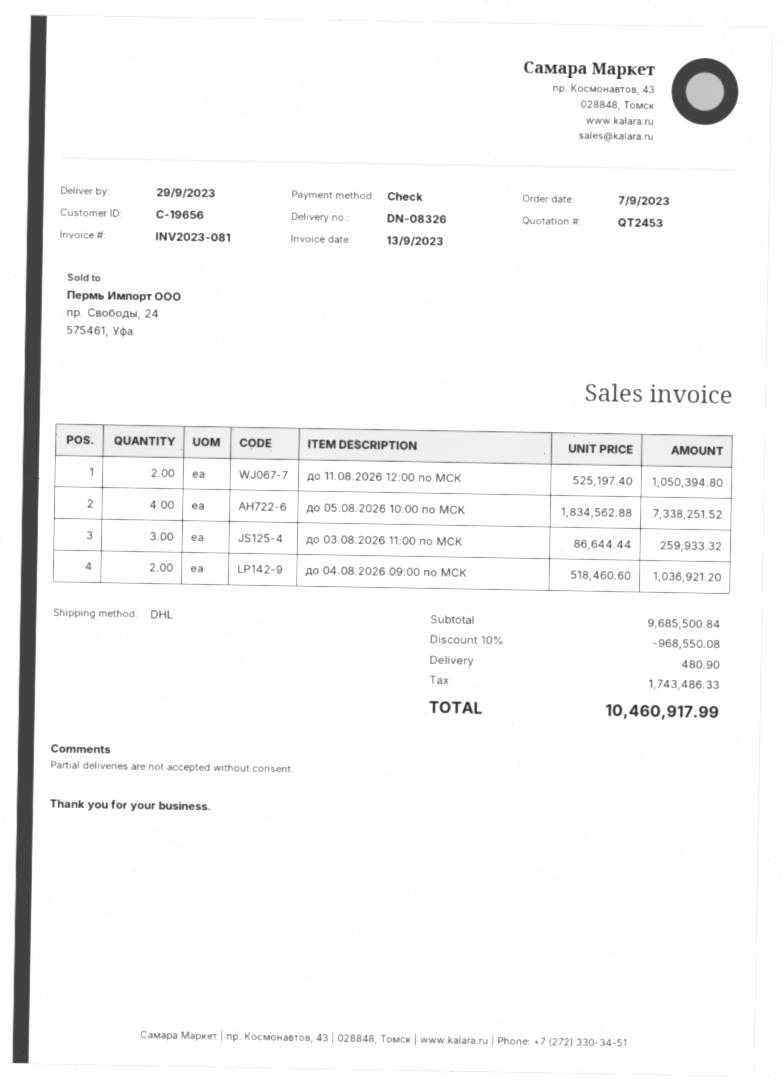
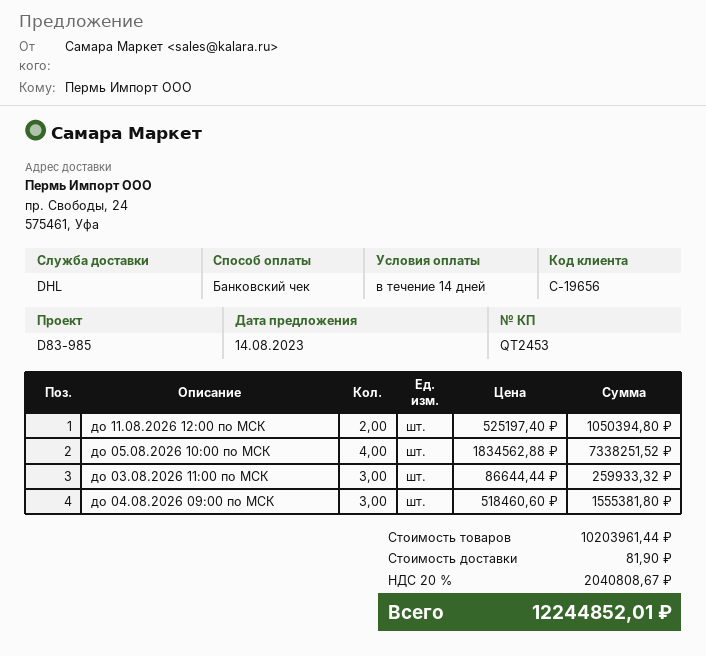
до 04.08.2026 09:00 по МСК: 2 x 518460.60 = 1036921.20 -> 3 x 518460.60 = 1555381.80
subtotal: 9685500.84 -> 10203961.44
discount: 10% = 968550.08 -> none
shipping: 480.90 -> 81.90
tax: 1743486.33 -> 2040808.67
total: 10460917.99 -> 12244852.01

